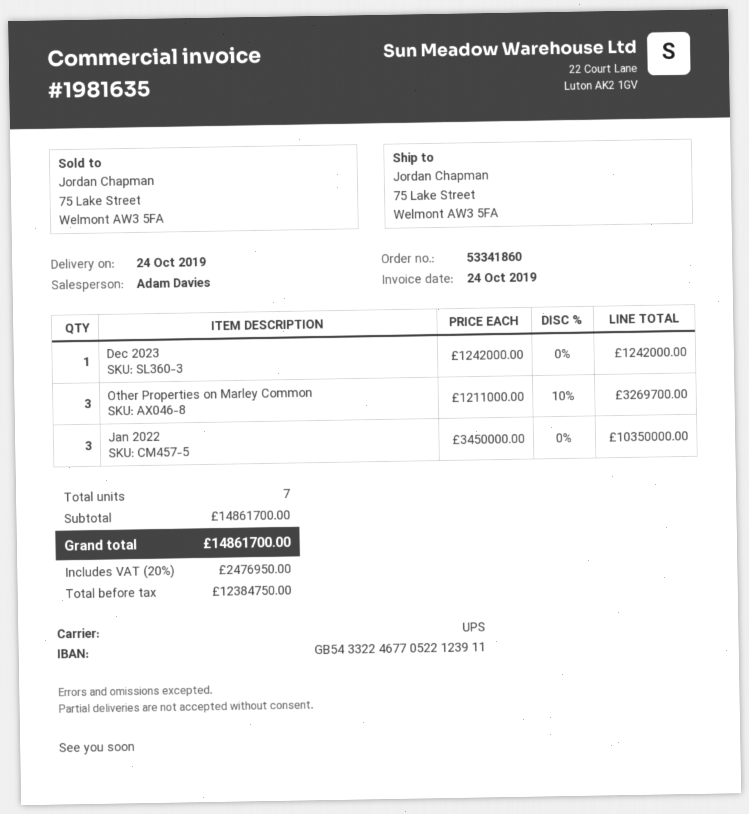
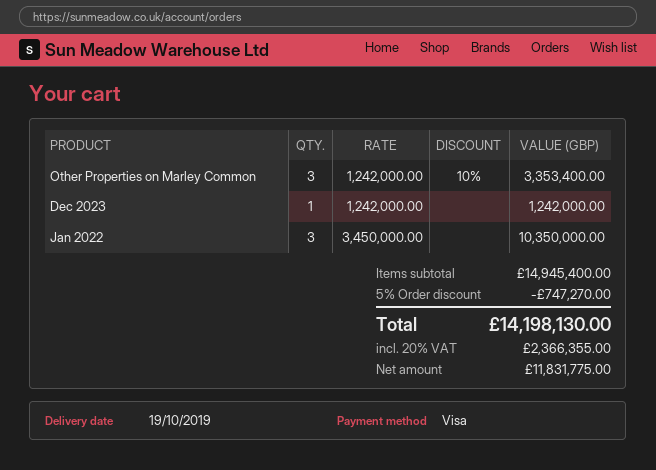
delivery date: 2019-10-24 -> 2019-10-19
Other Properties on Marley Common: 3 x 1211000.00 - 10% = 3269700.00 -> 3 x 1242000.00 - 10% = 3353400.00
subtotal: 14861700.00 -> 14945400.00
discount: none -> 5% = 747270.00
net: 12384750.00 -> 11831775.00
tax: 20% = 2476950.00 -> 20% = 2366355.00
total: 14861700.00 -> 14198130.00

